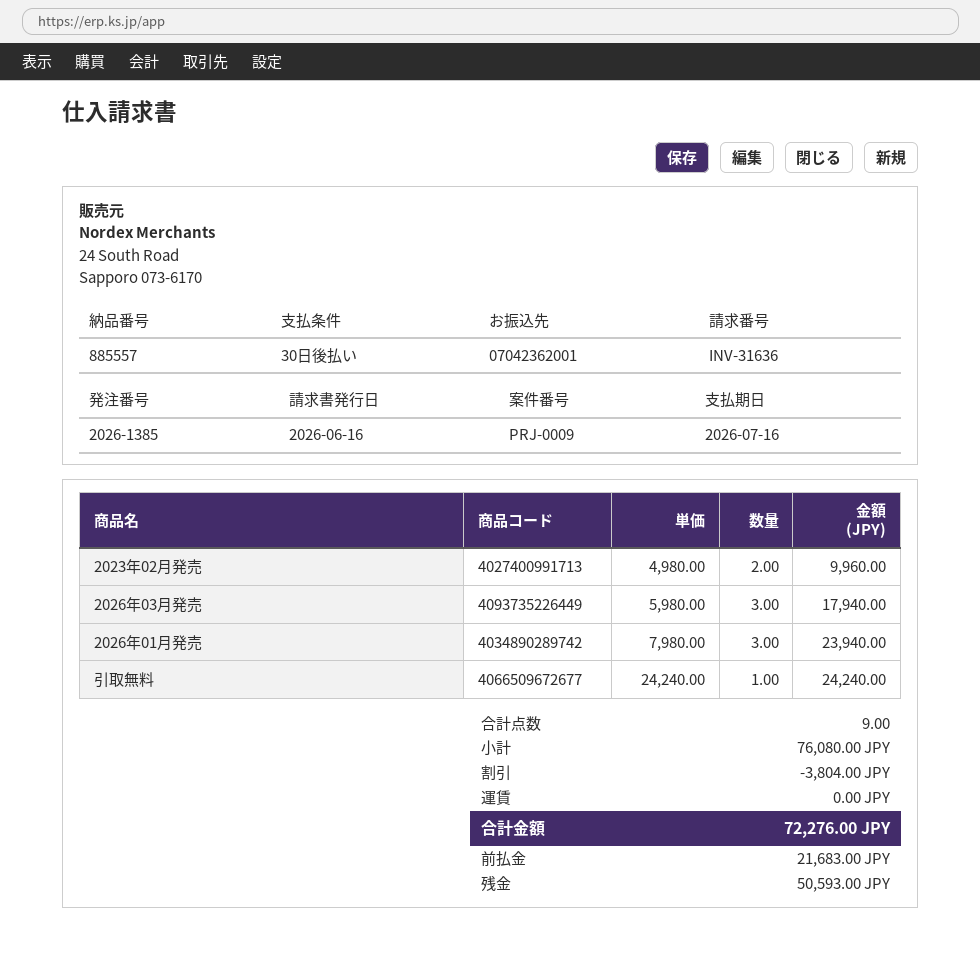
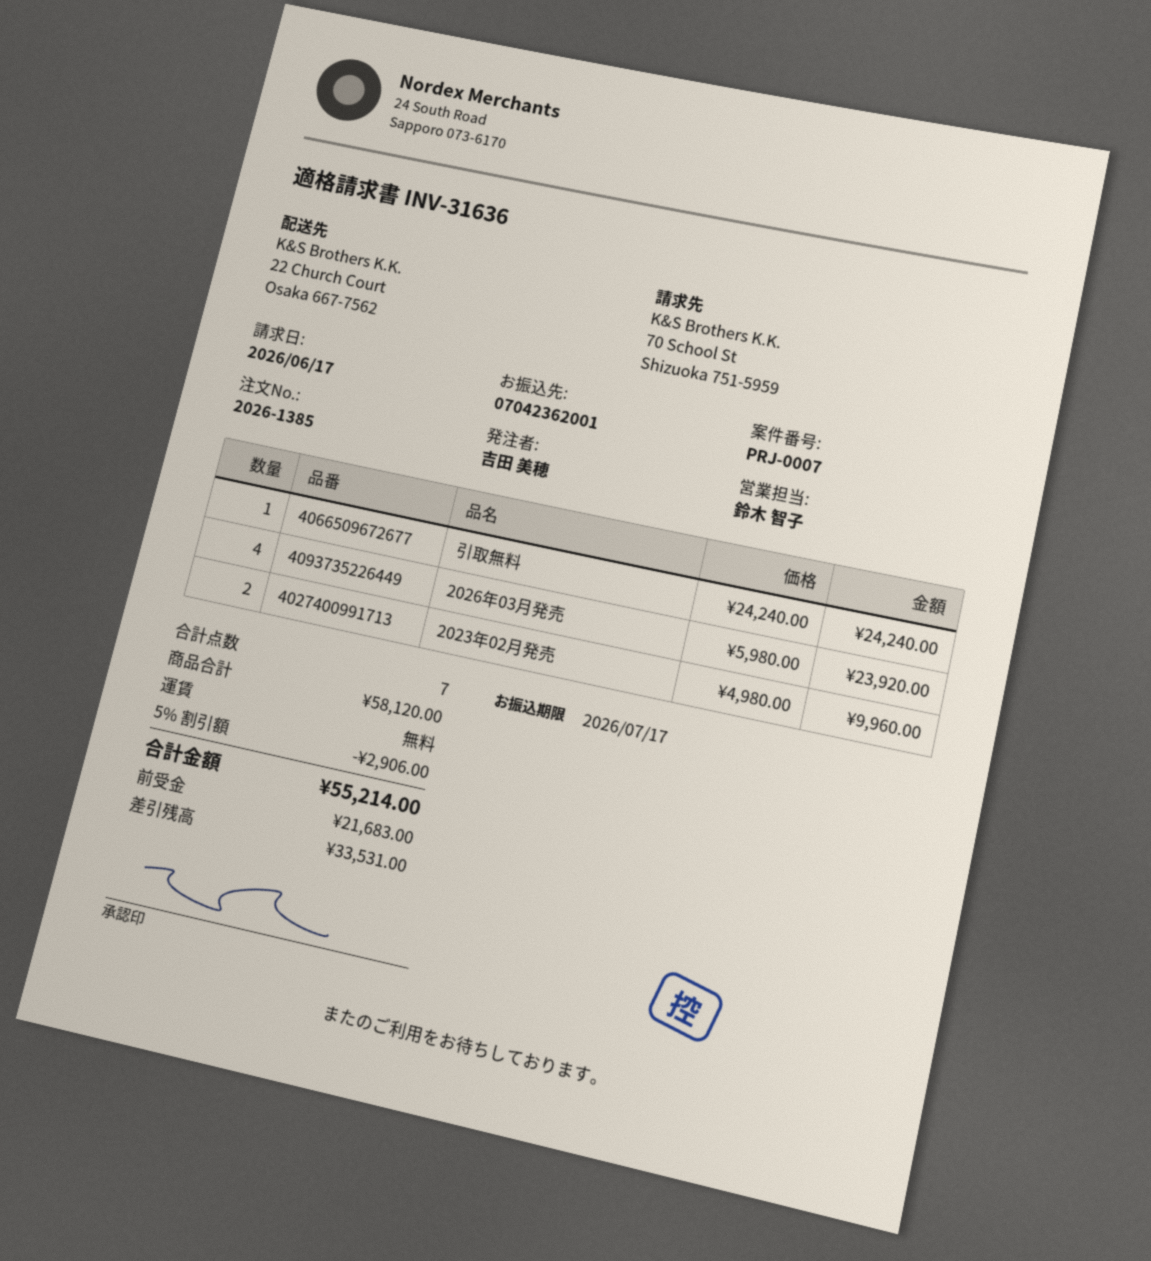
invoice date: 2026-06-16 -> 2026-06-17
due date: 2026-07-16 -> 2026-07-17
reference: PRJ-0009 -> PRJ-0007
2026年03月発売: 3 x 5980.00 = 17940.00 -> 4 x 5980.00 = 23920.00
2026年01月発売: 3 x 7980.00 = 23940.00 -> none
total quantity: 9 -> 7
subtotal: 76080.00 -> 58120.00
discount: 3804.00 -> 2906.00
total: 72276.00 -> 55214.00
balance: 50593.00 -> 33531.00

